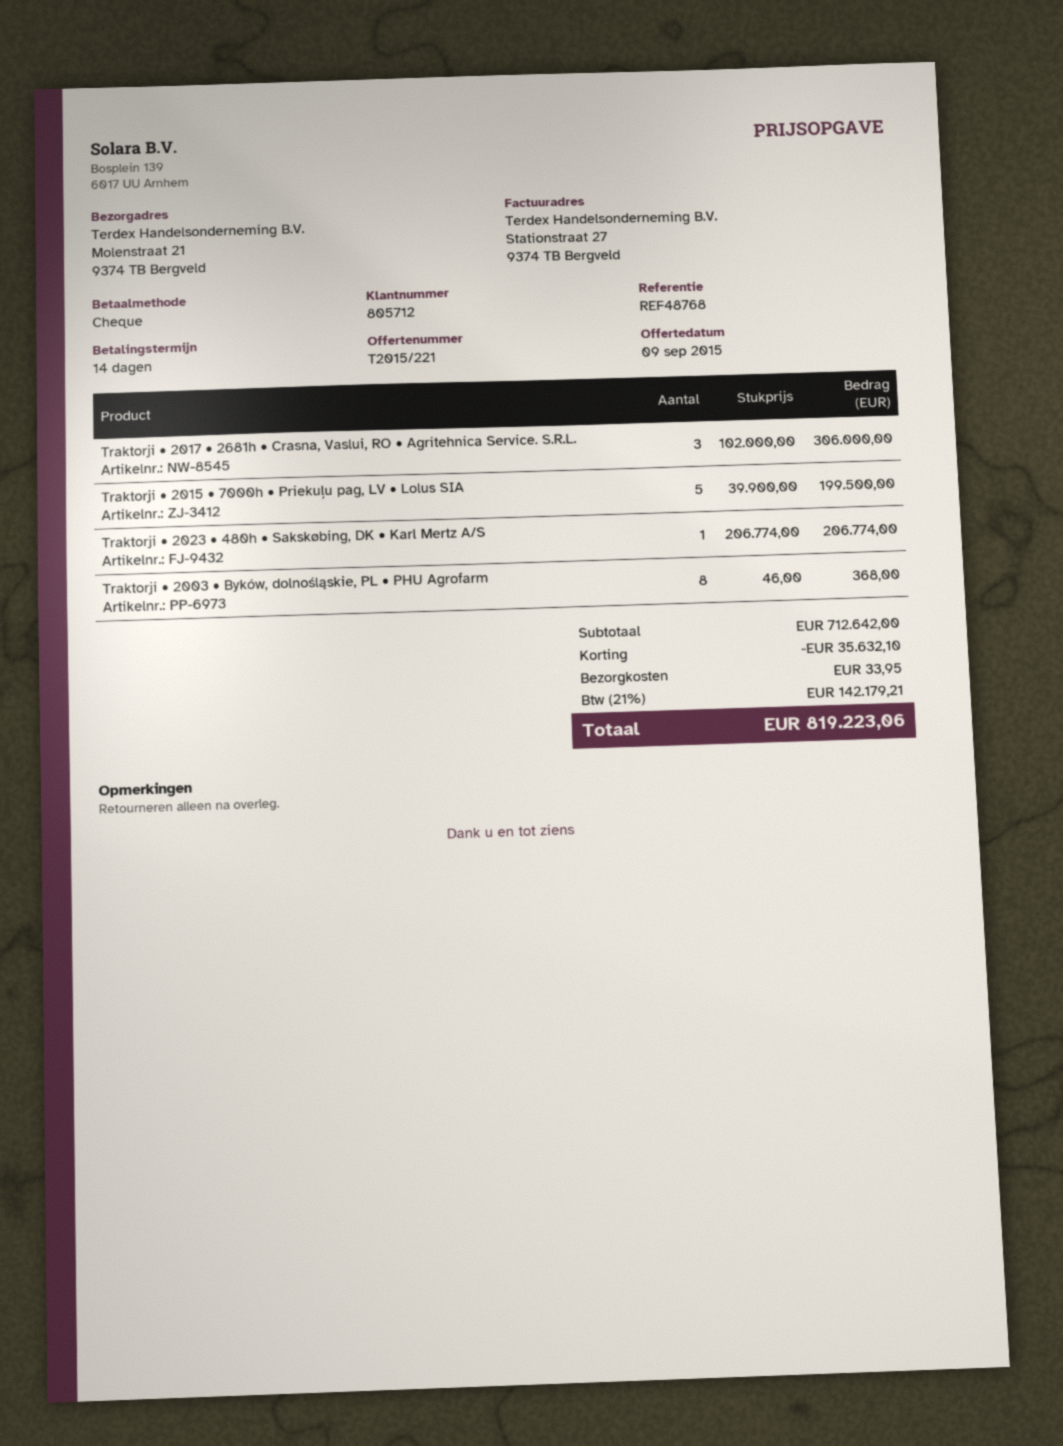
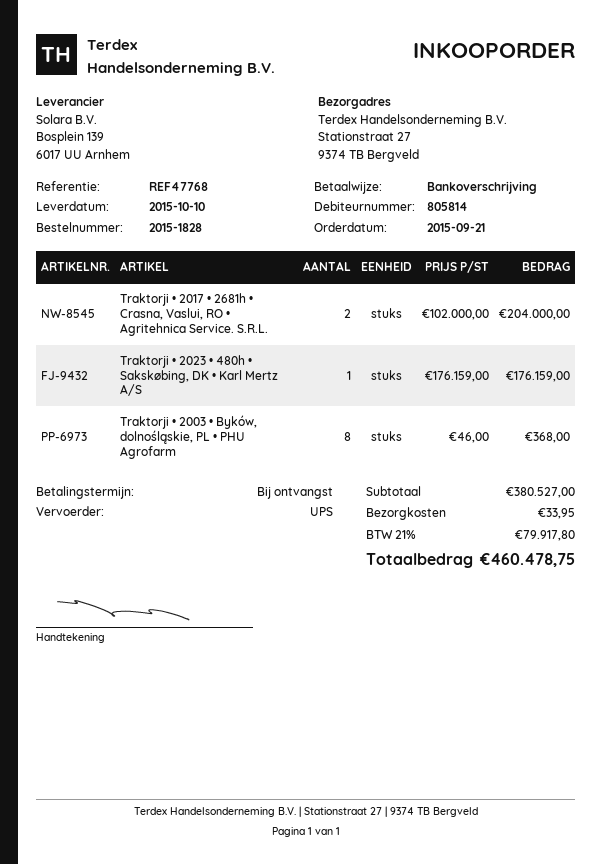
payment terms: 14 days -> on receipt
customer number: 805712 -> 805814
reference: REF48768 -> REF47768
payment method: cheque -> bank transfer
ship to: Molenstraat 21, 9374 TB Bergveld -> Stationstraat 27, 9374 TB Bergveld
Traktorji • 2017 • 2681h • Crasna, Vaslui, RO • Agritehnica Service. S.R.L.: 3 x 102000.00 = 306000.00 -> 2 x 102000.00 = 204000.00
Traktorji • 2015 • 7000h • Priekuļu pag, LV • Lolus SIA: 5 x 39900.00 = 199500.00 -> none
Traktorji • 2023 • 480h • Sakskøbing, DK • Karl Mertz A/S: 1 x 206774.00 = 206774.00 -> 1 x 176159.00 = 176159.00
subtotal: 712642.00 -> 380527.00
discount: 35632.10 -> none
tax: 21% = 142179.21 -> 21% = 79917.80
total: 819223.06 -> 460478.75

